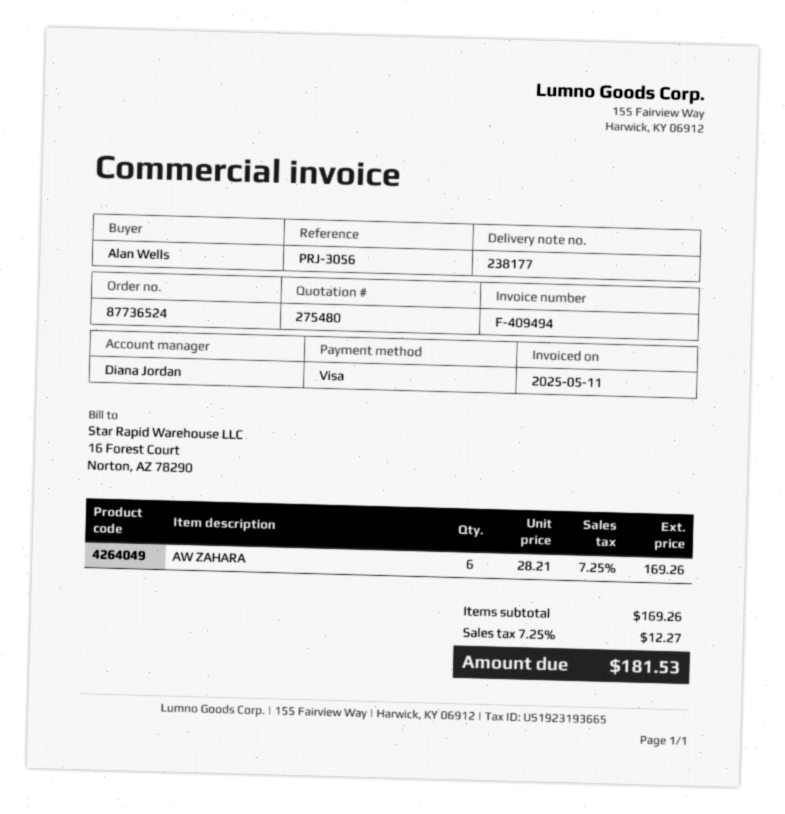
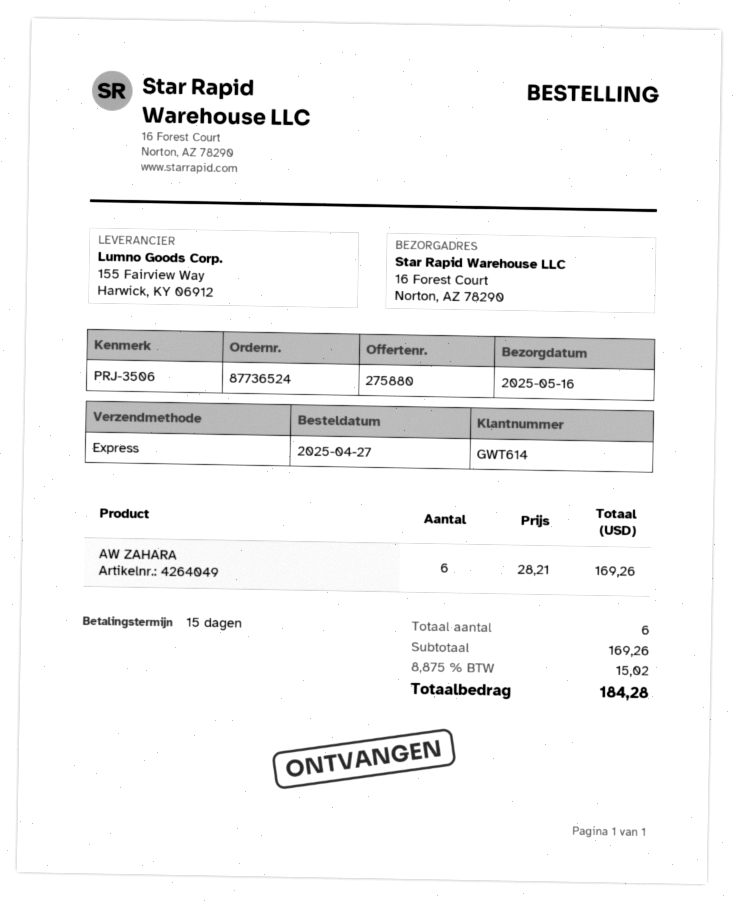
quote number: 275480 -> 275880
reference: PRJ-3056 -> PRJ-3506
tax: 7.25% = 12.27 -> 8.875% = 15.02
total: 181.53 -> 184.28

